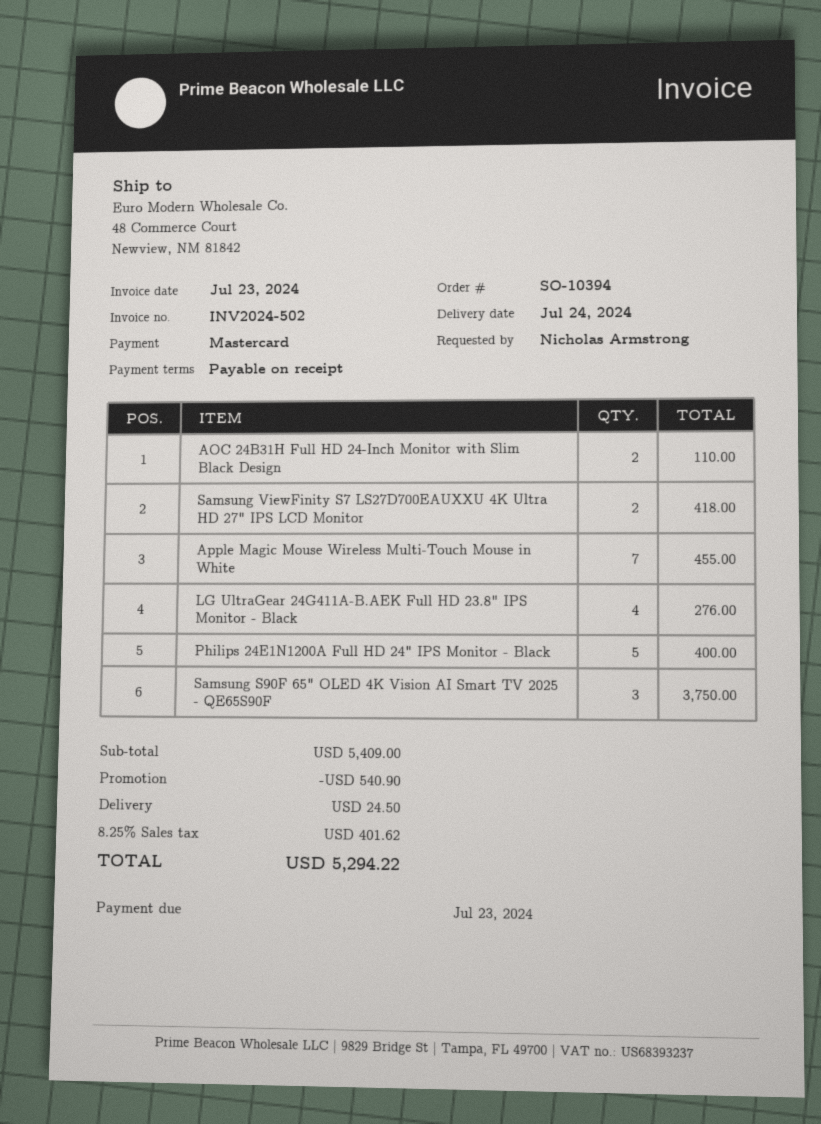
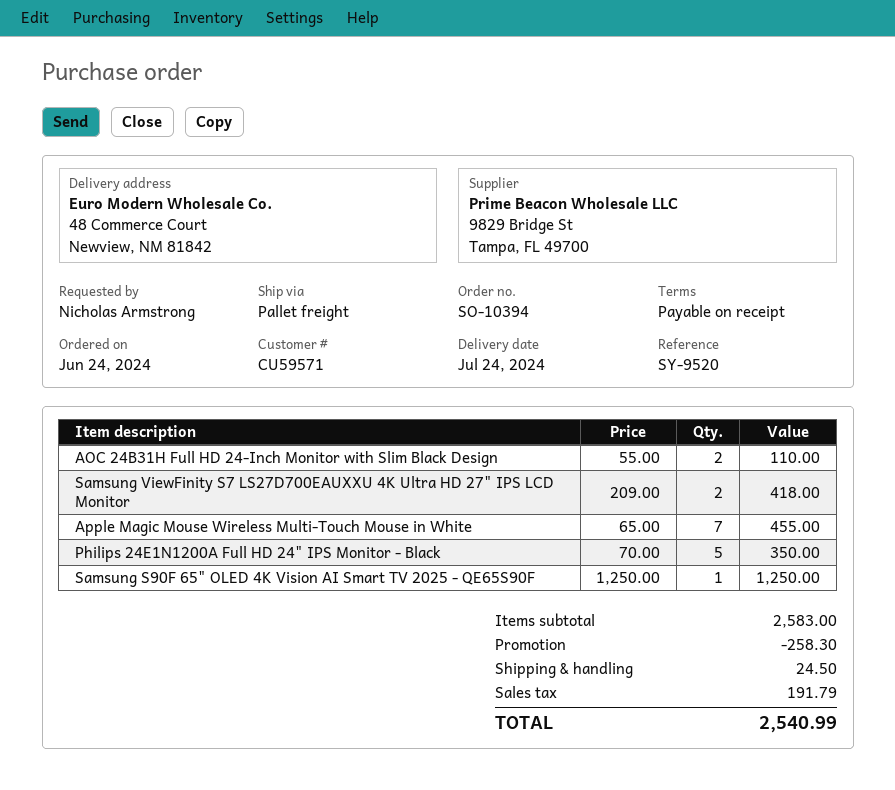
LG UltraGear 24G411A-B.AEK Full HD 23.8" IPS Monitor - Black: 4 for 276.00 -> none
Philips 24E1N1200A Full HD 24" IPS Monitor - Black: 5 for 400.00 -> 5 for 350.00
Samsung S90F 65" OLED 4K Vision AI Smart TV 2025 - QE65S90F: 3 for 3750.00 -> 1 for 1250.00
subtotal: 5409.00 -> 2583.00
discount: 540.90 -> 258.30
tax: 401.62 -> 191.79
total: 5294.22 -> 2540.99

